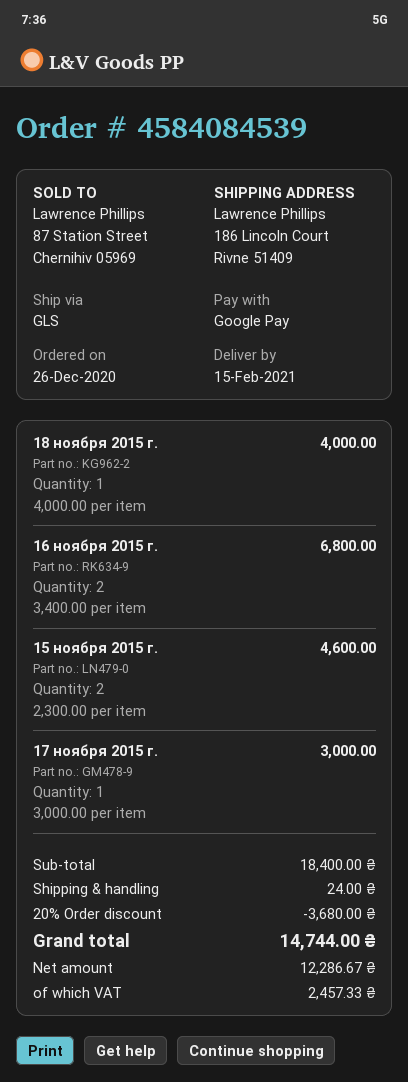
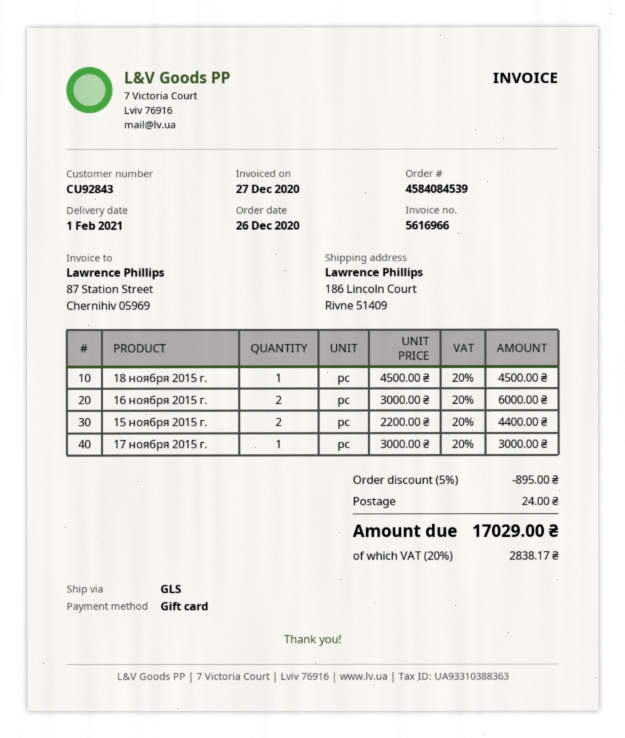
delivery date: 2021-02-15 -> 2021-02-01
payment method: Google Pay -> gift card
18 ноября 2015 г.: 1 x 4000.00 = 4000.00 -> 1 x 4500.00 = 4500.00
16 ноября 2015 г.: 2 x 3400.00 = 6800.00 -> 2 x 3000.00 = 6000.00
15 ноября 2015 г.: 2 x 2300.00 = 4600.00 -> 2 x 2200.00 = 4400.00
discount: 20% = 3680.00 -> 5% = 895.00
tax: 2457.33 -> 2838.17
total: 14744.00 -> 17029.00

